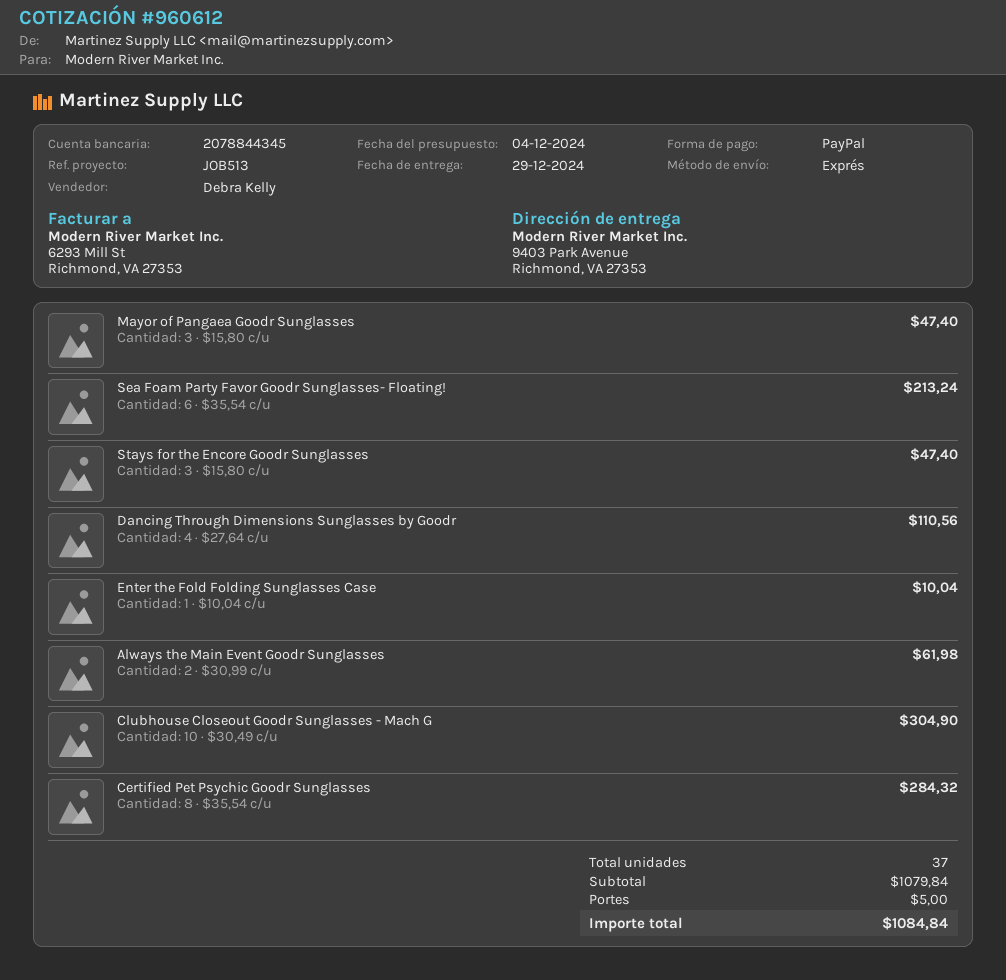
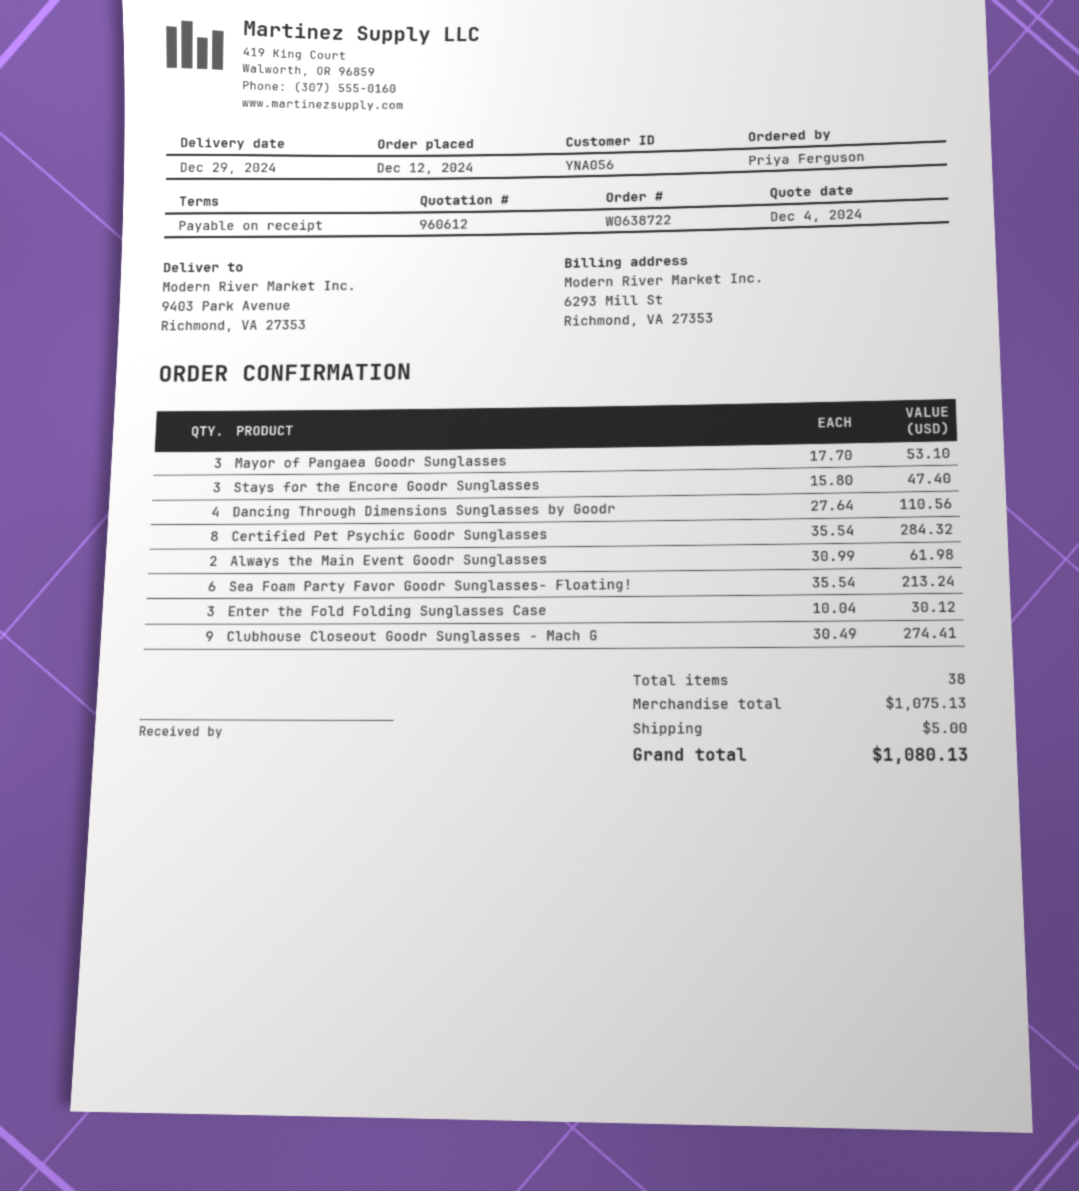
Mayor of Pangaea Goodr Sunglasses: 3 x 15.80 = 47.40 -> 3 x 17.70 = 53.10
Enter the Fold Folding Sunglasses Case: 1 x 10.04 = 10.04 -> 3 x 10.04 = 30.12
Clubhouse Closeout Goodr Sunglasses - Mach G: 10 x 30.49 = 304.90 -> 9 x 30.49 = 274.41
total quantity: 37 -> 38
subtotal: 1079.84 -> 1075.13
total: 1084.84 -> 1080.13

